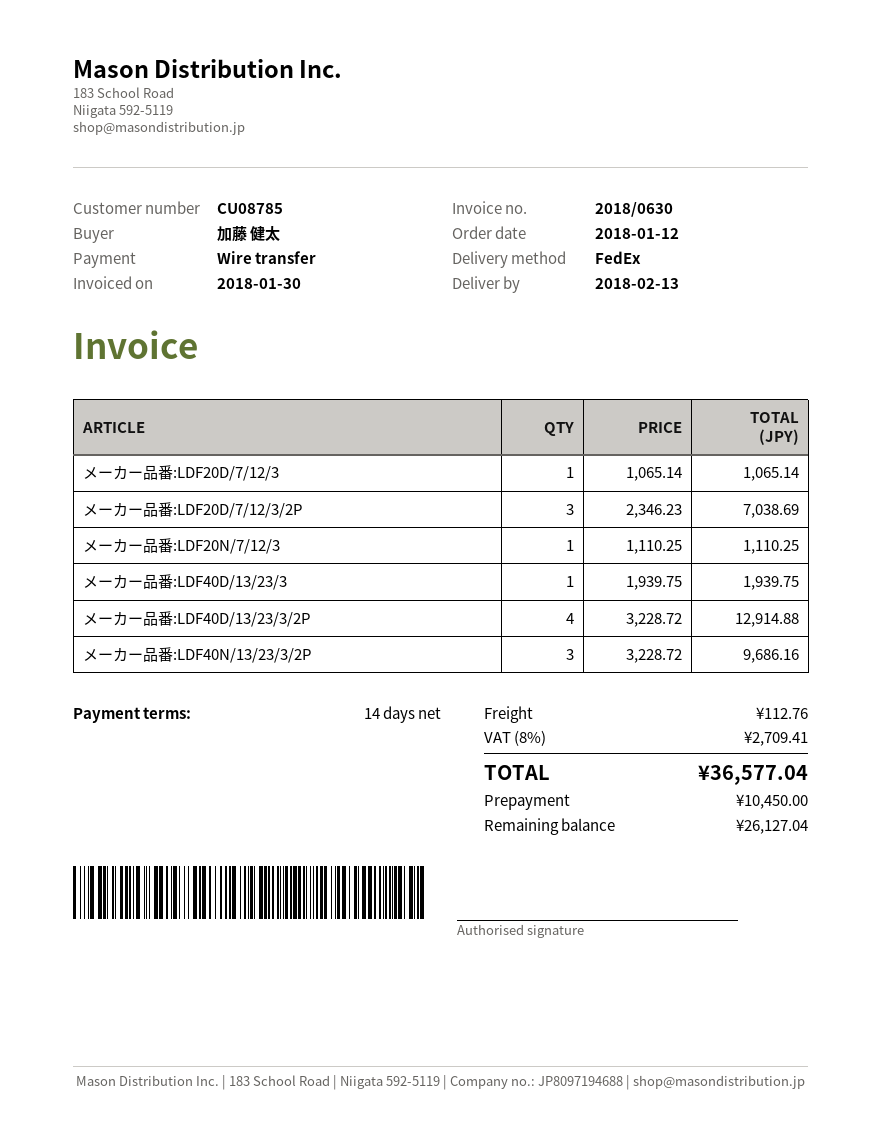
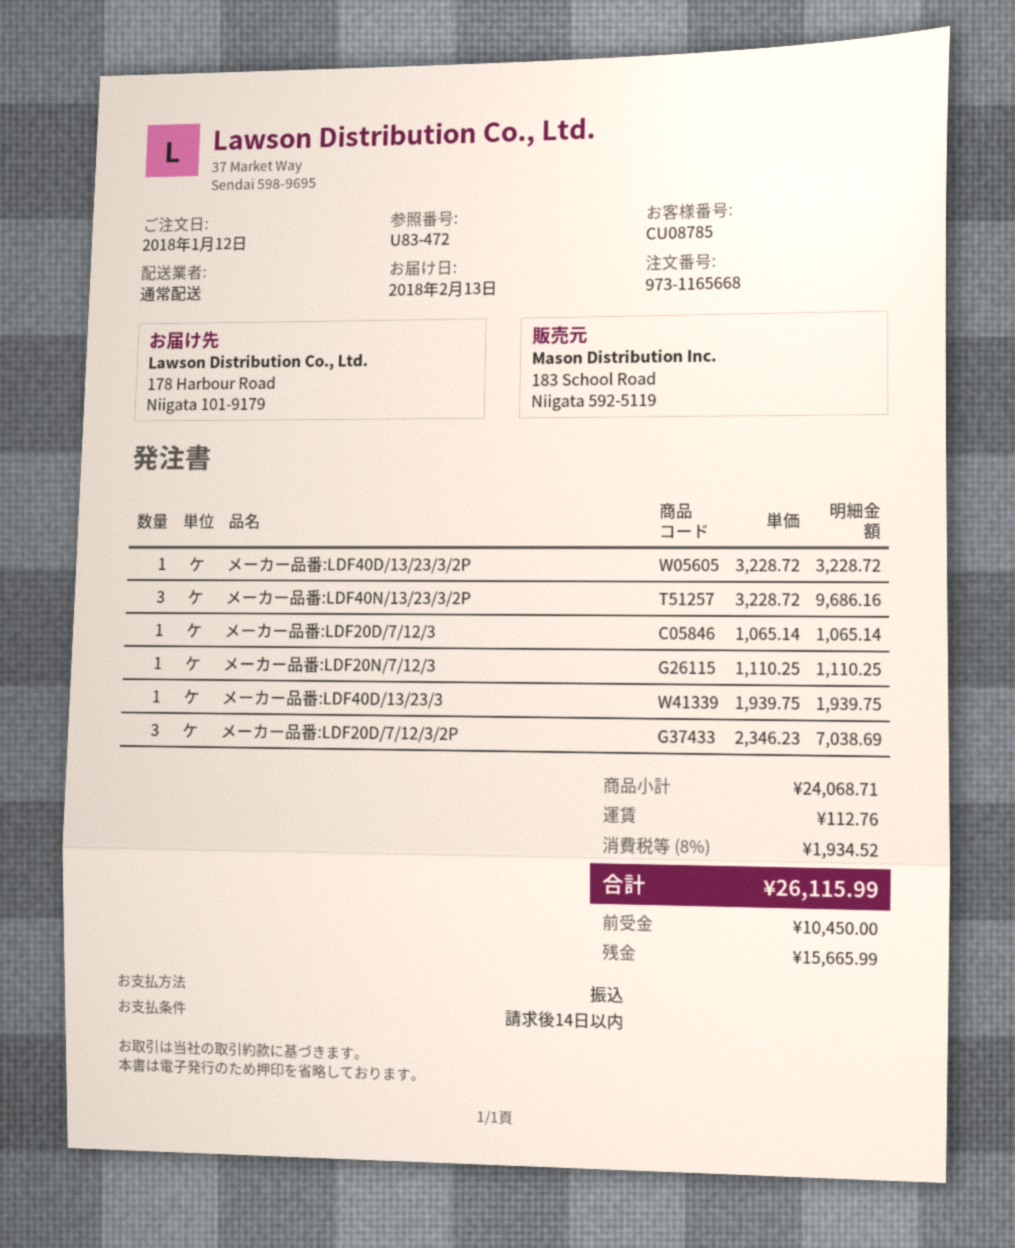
shipping method: FedEx -> standard
メーカー品番:LDF40D/13/23/3/2P: 4 x 3228.72 = 12914.88 -> 1 x 3228.72 = 3228.72
tax: 8% = 2709.41 -> 8% = 1934.52
total: 36577.04 -> 26115.99
balance: 26127.04 -> 15665.99

